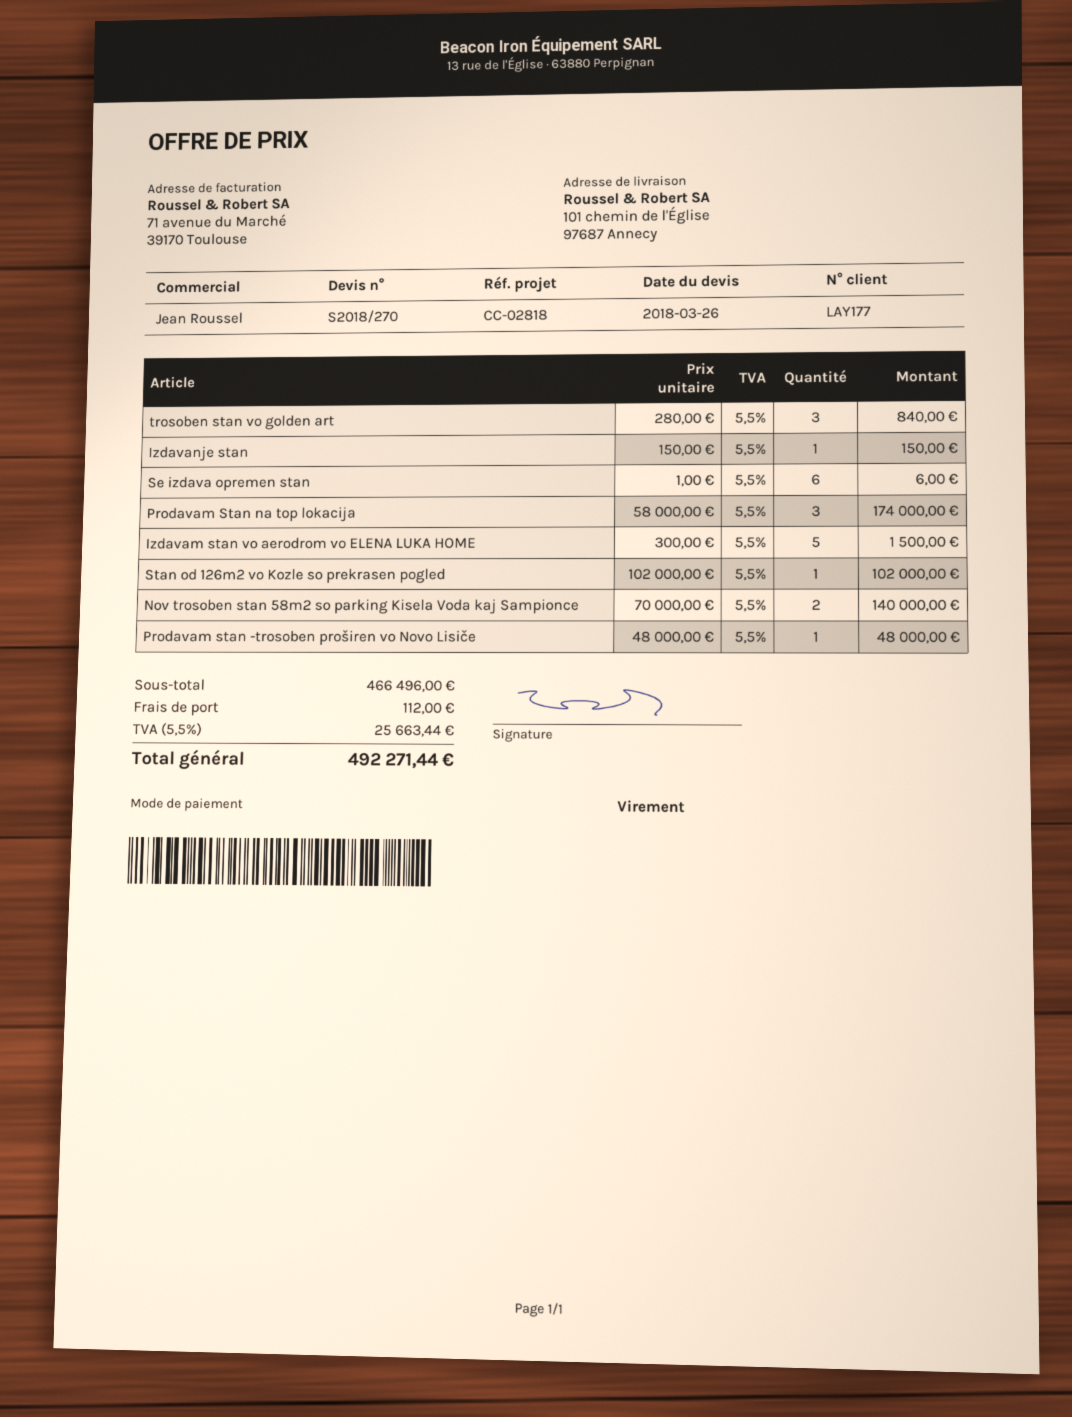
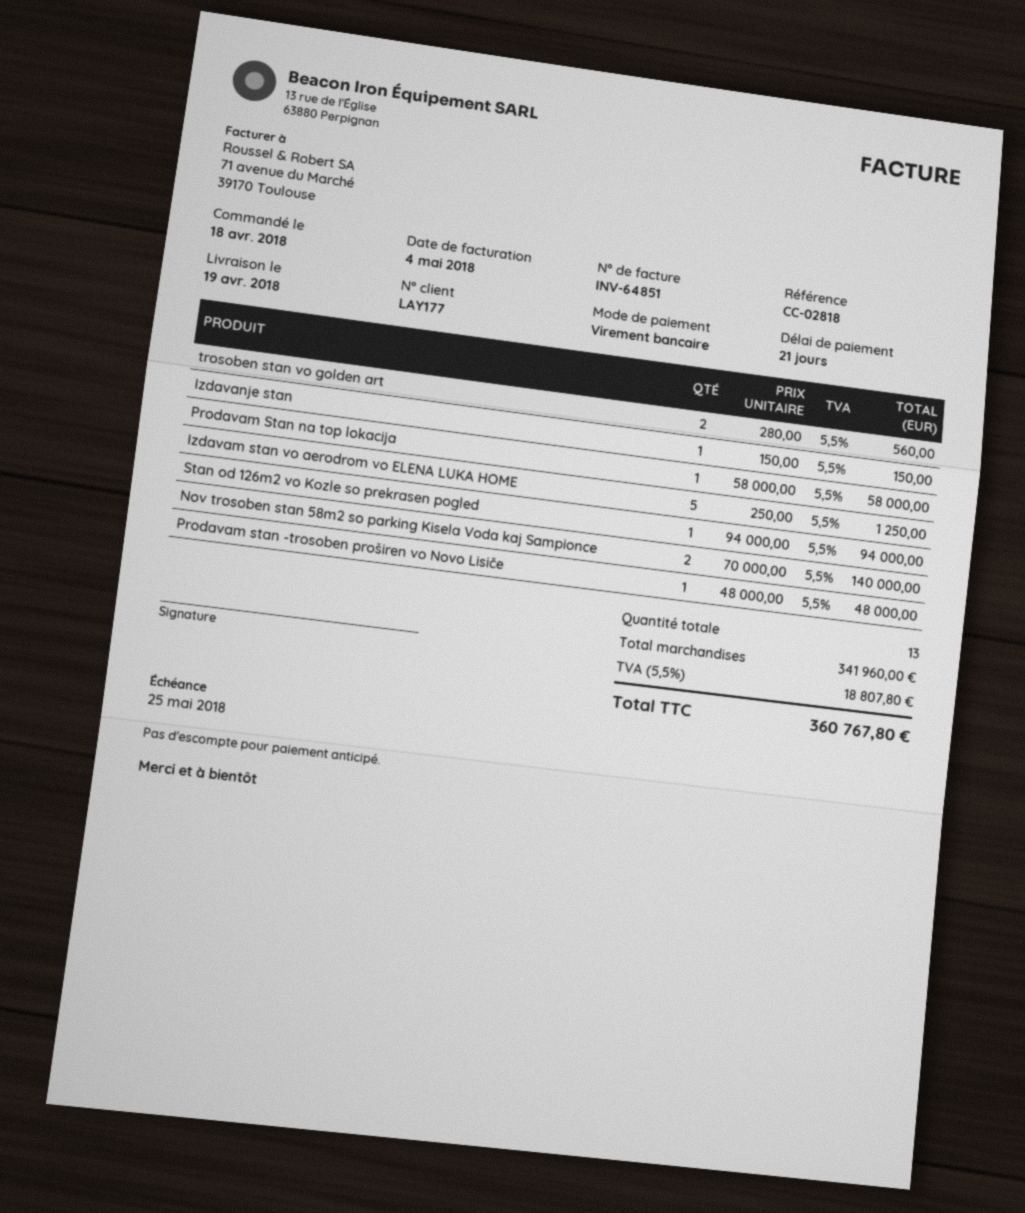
trosoben stan vo golden art: 3 x 280.00 = 840.00 -> 2 x 280.00 = 560.00
Se izdava opremen stan: 6 x 1.00 = 6.00 -> none
Prodavam Stan na top lokacija: 3 x 58000.00 = 174000.00 -> 1 x 58000.00 = 58000.00
Izdavam stan vo aerodrom vo ELENA LUKA HOME: 5 x 300.00 = 1500.00 -> 5 x 250.00 = 1250.00
Stan od 126m2 vo Kozle so prekrasen pogled: 1 x 102000.00 = 102000.00 -> 1 x 94000.00 = 94000.00
subtotal: 466496.00 -> 341960.00
shipping: 112.00 -> none
tax: 5.5% = 25663.44 -> 5.5% = 18807.80
total: 492271.44 -> 360767.80

